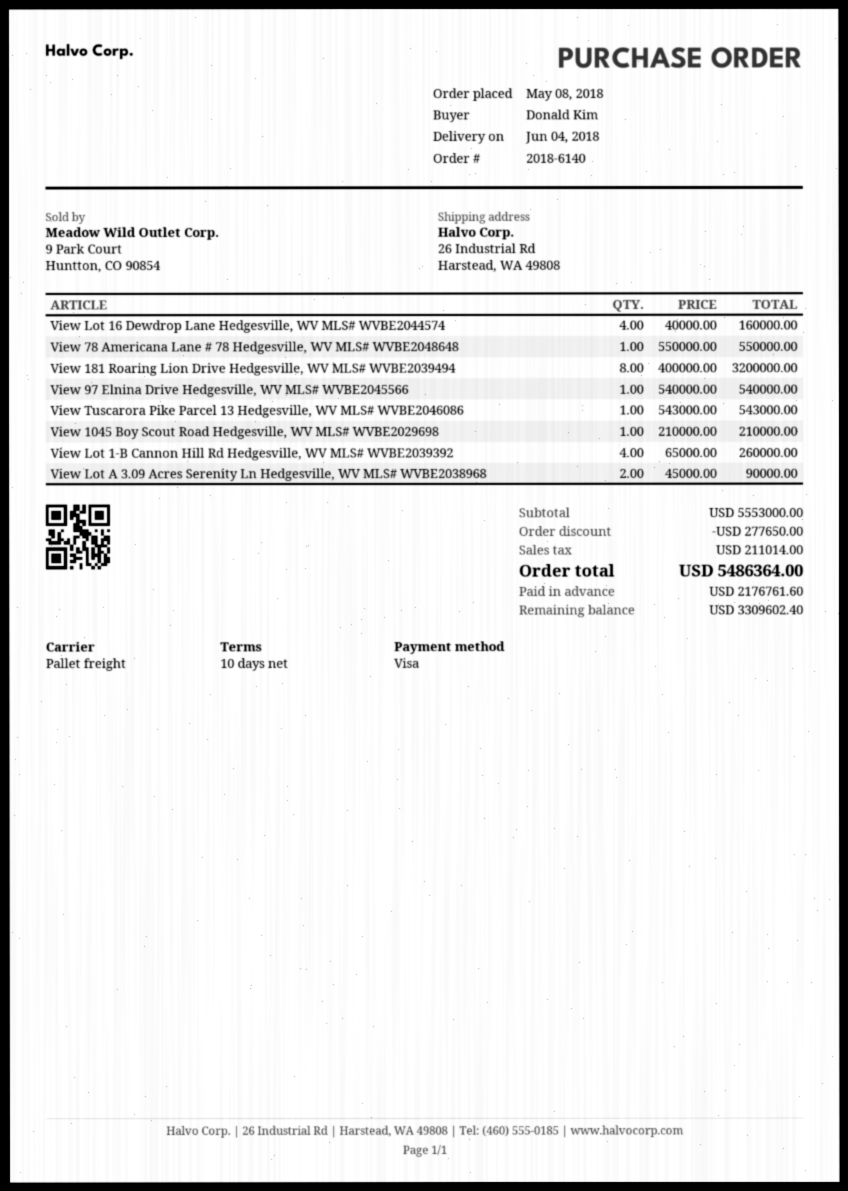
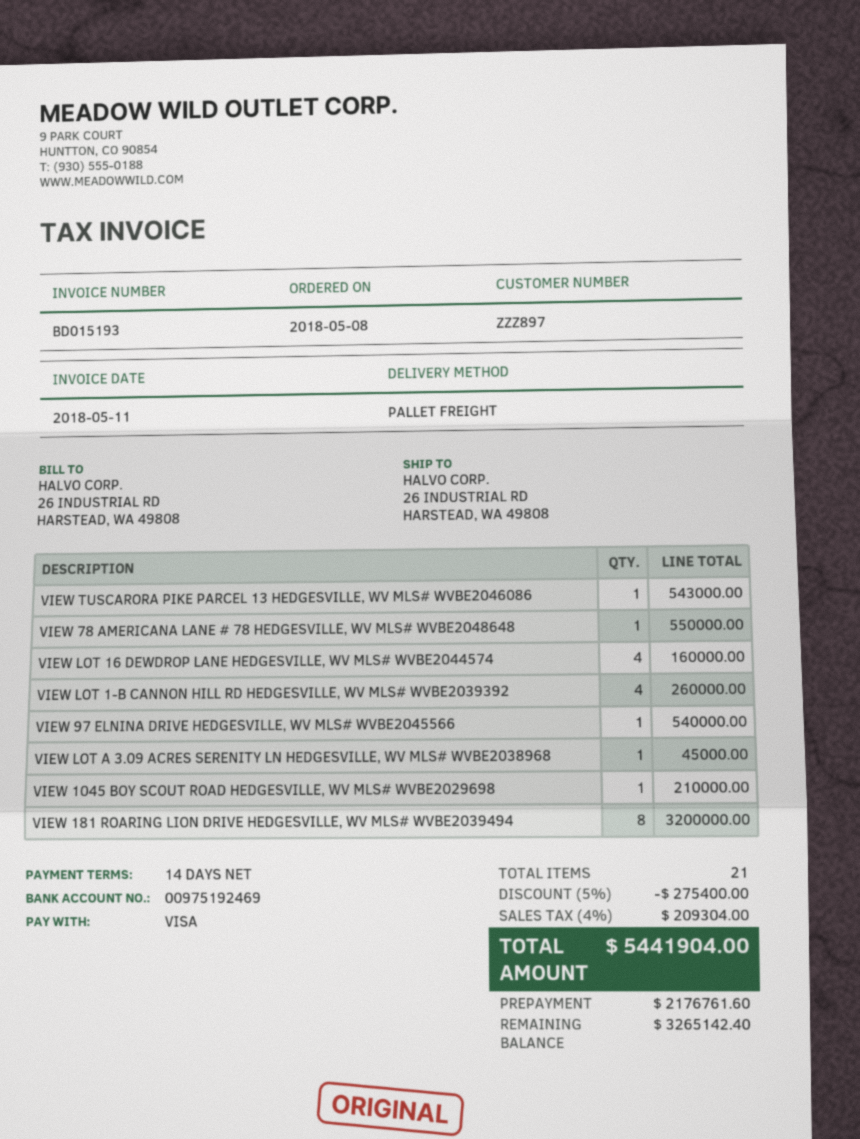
payment terms: 10 days -> 14 days
View Lot A 3.09 Acres Serenity Ln Hedgesville, WV MLS# WVBE2038968: 2 for 90000.00 -> 1 for 45000.00
discount: 277650.00 -> 275400.00
tax: 211014.00 -> 209304.00
total: 5486364.00 -> 5441904.00
balance: 3309602.40 -> 3265142.40

